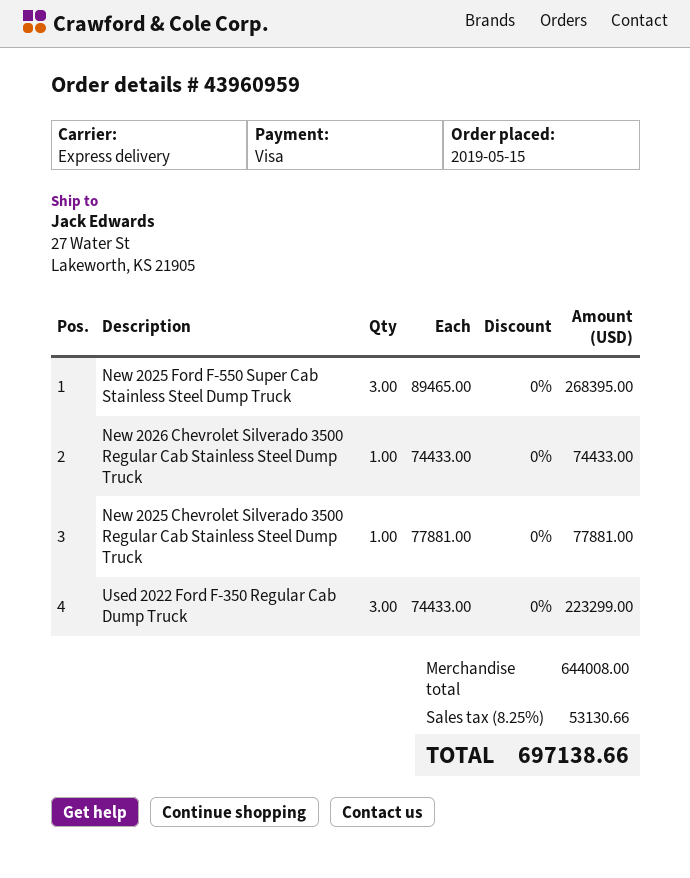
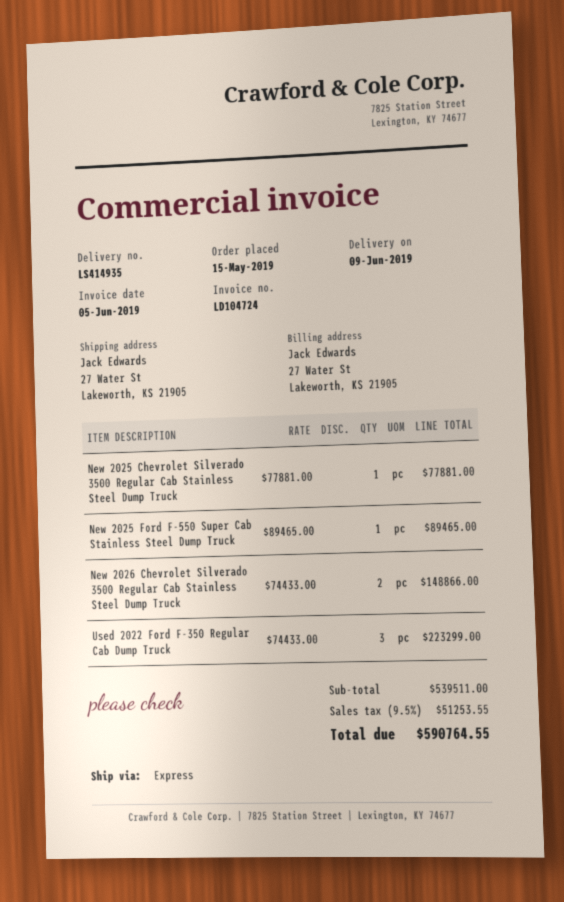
New 2025 Ford F-550 Super Cab Stainless Steel Dump Truck: 3 x 89465.00 = 268395.00 -> 1 x 89465.00 = 89465.00
New 2026 Chevrolet Silverado 3500 Regular Cab Stainless Steel Dump Truck: 1 x 74433.00 = 74433.00 -> 2 x 74433.00 = 148866.00
subtotal: 644008.00 -> 539511.00
tax: 8.25% = 53130.66 -> 9.5% = 51253.55
total: 697138.66 -> 590764.55

